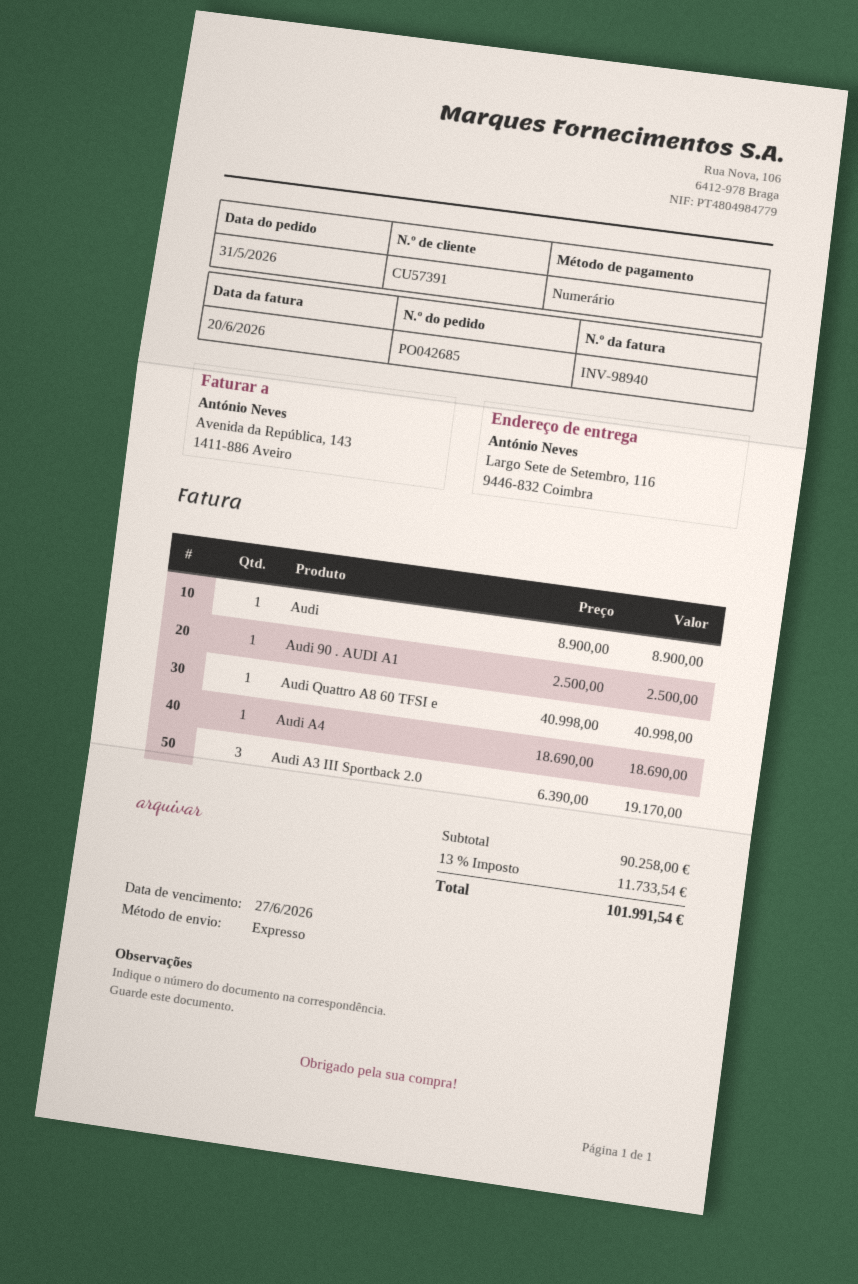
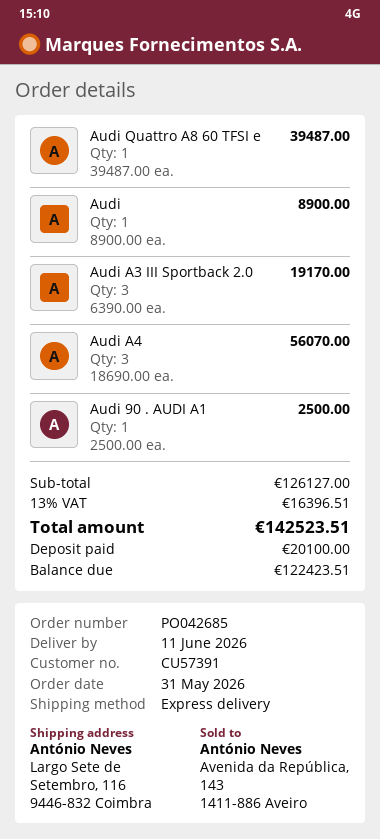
Audi Quattro A8 60 TFSI e: 1 x 40998.00 = 40998.00 -> 1 x 39487.00 = 39487.00
Audi A4: 1 x 18690.00 = 18690.00 -> 3 x 18690.00 = 56070.00
subtotal: 90258.00 -> 126127.00
tax: 13% = 11733.54 -> 13% = 16396.51
total: 101991.54 -> 142523.51

